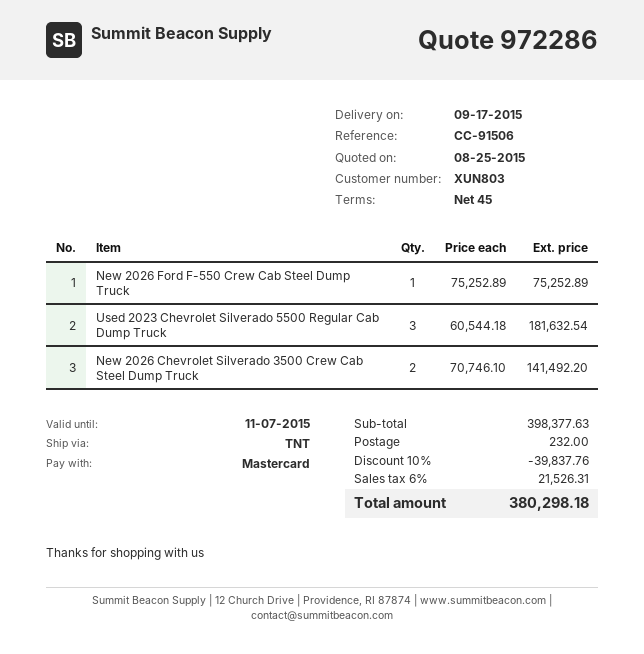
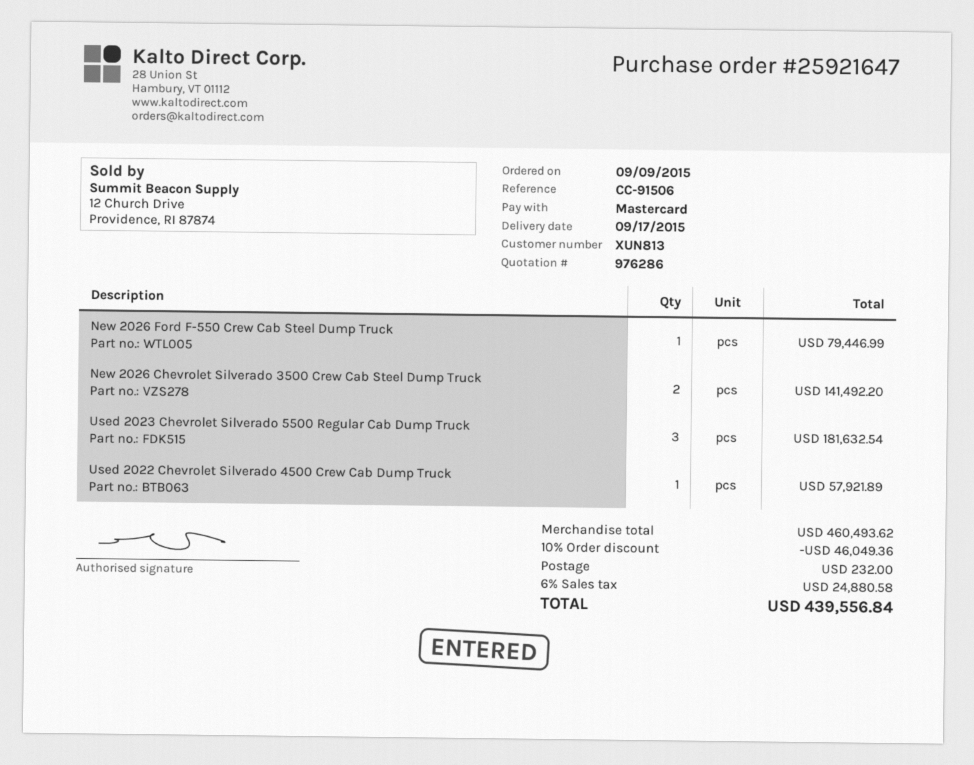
quote number: 972286 -> 976286
customer number: XUN803 -> XUN813
New 2026 Ford F-550 Crew Cab Steel Dump Truck: 1 for 75252.89 -> 1 for 79446.99
Used 2022 Chevrolet Silverado 4500 Crew Cab Dump Truck: none -> 1 for 57921.89
subtotal: 398377.63 -> 460493.62
discount: 10% = 39837.76 -> 10% = 46049.36
tax: 6% = 21526.31 -> 6% = 24880.58
total: 380298.18 -> 439556.84

